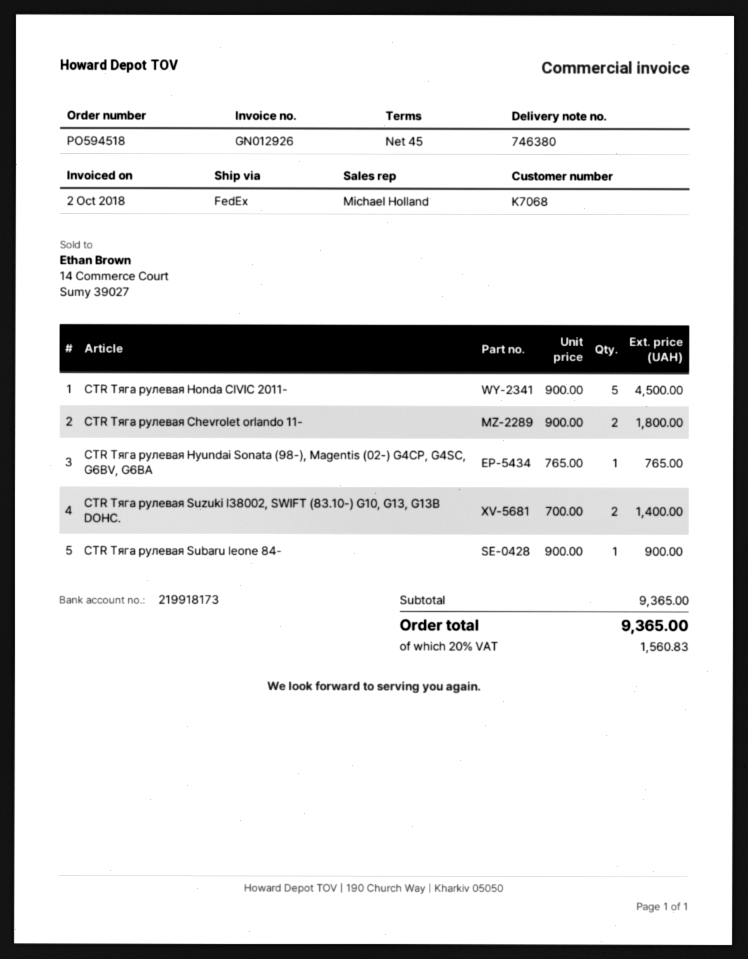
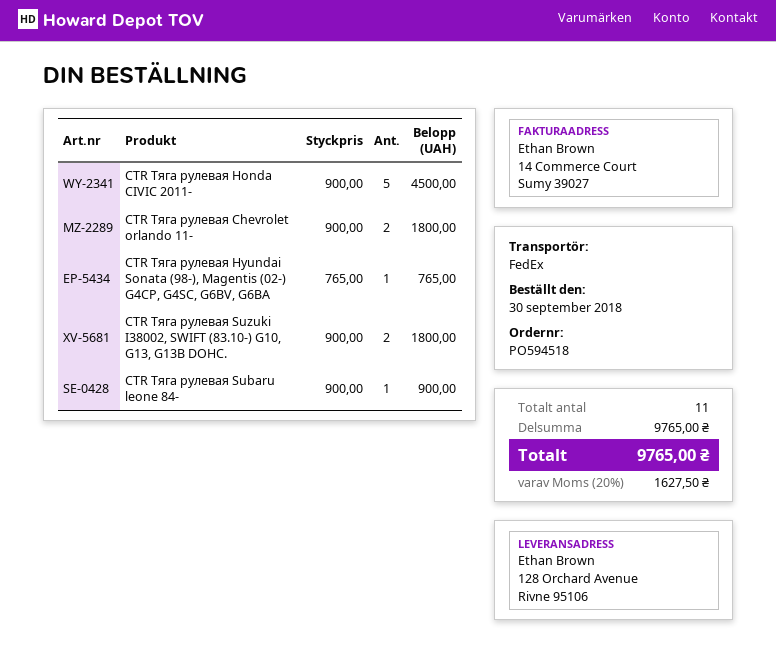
CTR Тяга рулевая Suzuki I38002, SWIFT (83.10-) G10, G13, G13B DOHC.: 2 x 700.00 = 1400.00 -> 2 x 900.00 = 1800.00
subtotal: 9365.00 -> 9765.00
tax: 20% = 1560.83 -> 20% = 1627.50
total: 9365.00 -> 9765.00

